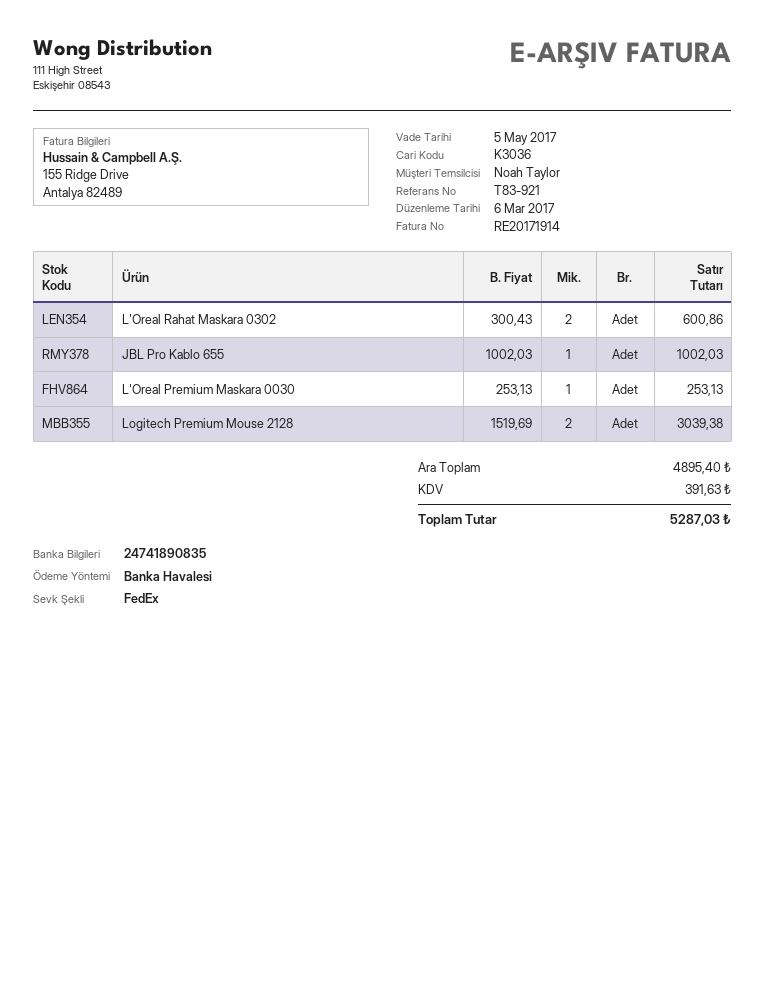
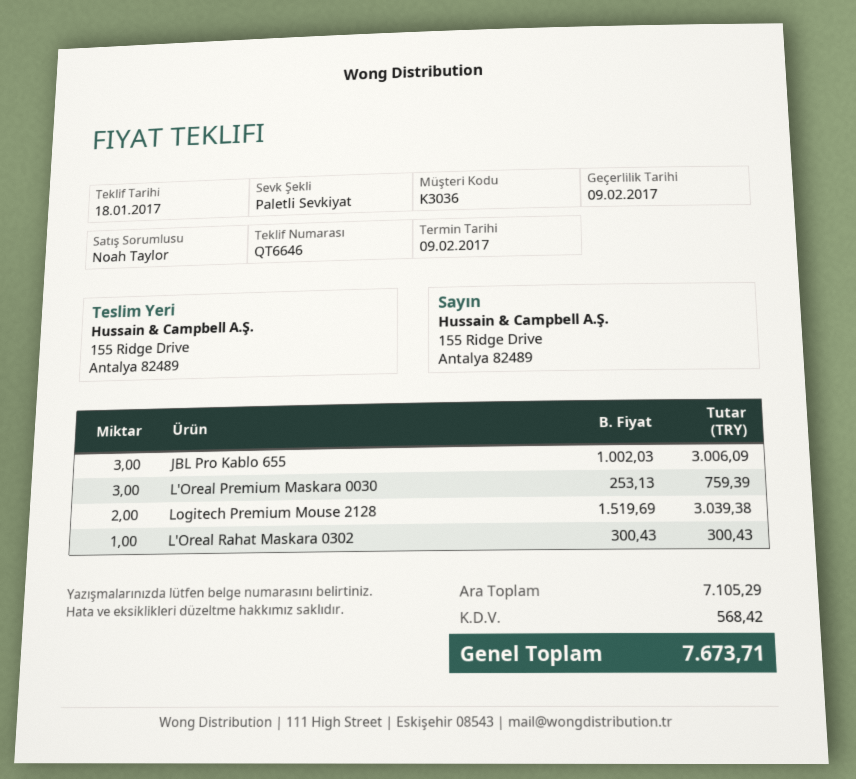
shipping method: FedEx -> pallet freight
L'Oreal Rahat Maskara 0302: 2 x 300.43 = 600.86 -> 1 x 300.43 = 300.43
JBL Pro Kablo 655: 1 x 1002.03 = 1002.03 -> 3 x 1002.03 = 3006.09
L'Oreal Premium Maskara 0030: 1 x 253.13 = 253.13 -> 3 x 253.13 = 759.39
subtotal: 4895.40 -> 7105.29
tax: 391.63 -> 568.42
total: 5287.03 -> 7673.71

